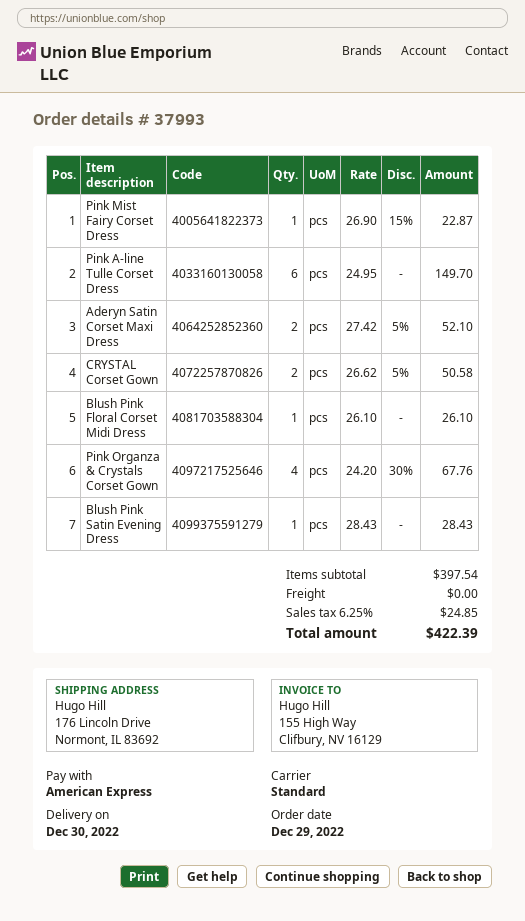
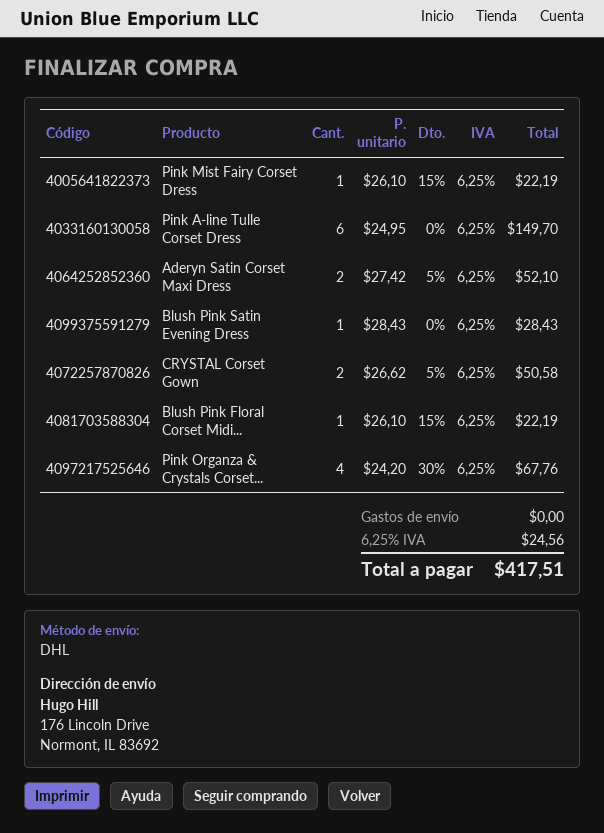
shipping method: standard -> DHL
Pink Mist Fairy Corset Dress: 1 x 26.90 - 15% = 22.87 -> 1 x 26.10 - 15% = 22.19
Blush Pink Floral Corset Midi Dress: 1 x 26.10 = 26.10 -> 1 x 26.10 - 15% = 22.19
tax: 6.25% = 24.85 -> 6.25% = 24.56
total: 422.39 -> 417.51

